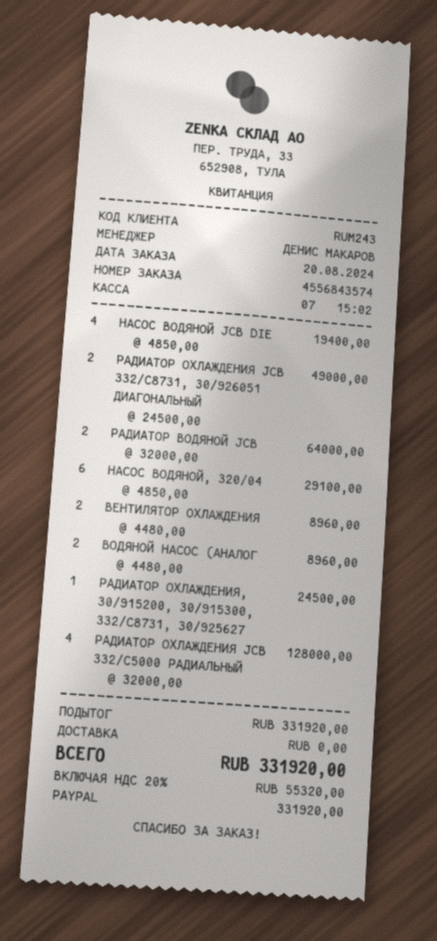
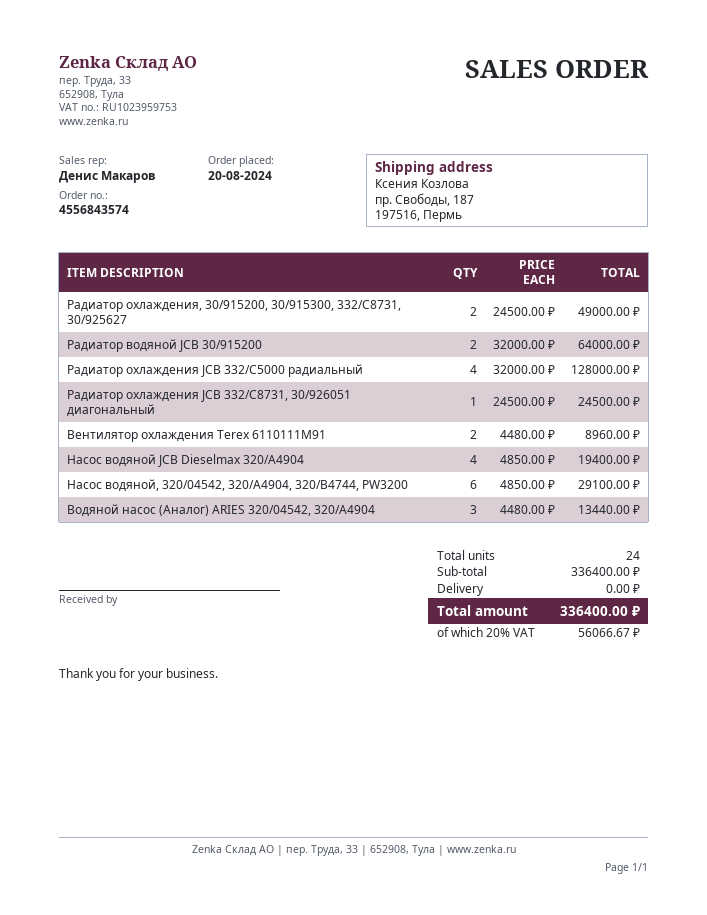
РАДИАТОР ОХЛАЖДЕНИЯ JCB 332/C8731, 30/926051 ДИАГОНАЛЬНЫЙ: 2 x 24500.00 = 49000.00 -> 1 x 24500.00 = 24500.00
ВОДЯНОЙ НАСОС (АНАЛОГ: 2 x 4480.00 = 8960.00 -> 3 x 4480.00 = 13440.00
РАДИАТОР ОХЛАЖДЕНИЯ, 30/915200, 30/915300, 332/C8731, 30/925627: 1 x 24500.00 = 24500.00 -> 2 x 24500.00 = 49000.00
subtotal: 331920.00 -> 336400.00
tax: 20% = 55320.00 -> 20% = 56066.67
total: 331920.00 -> 336400.00

